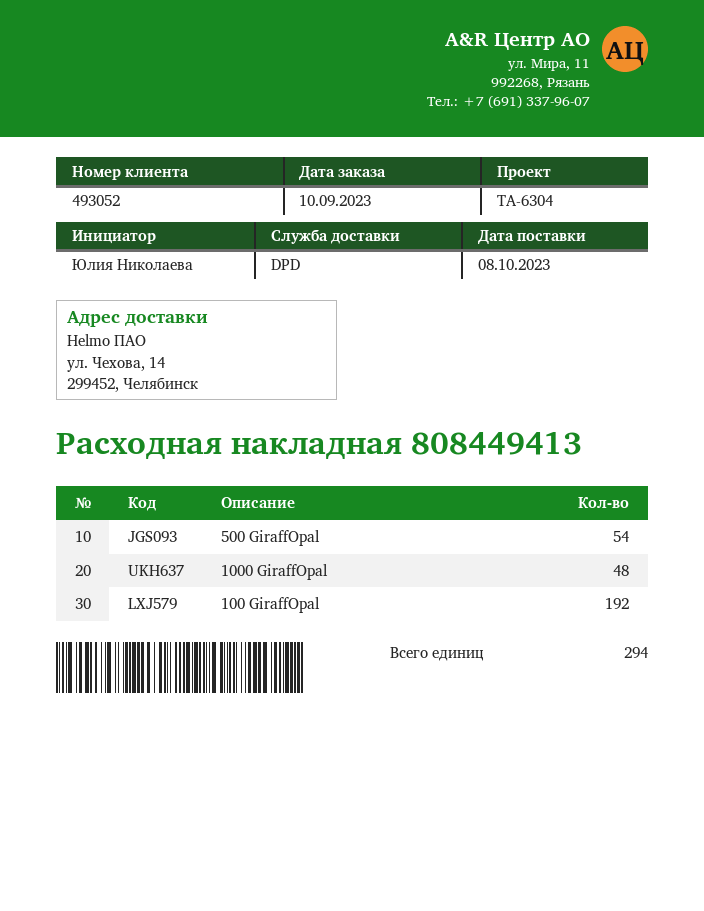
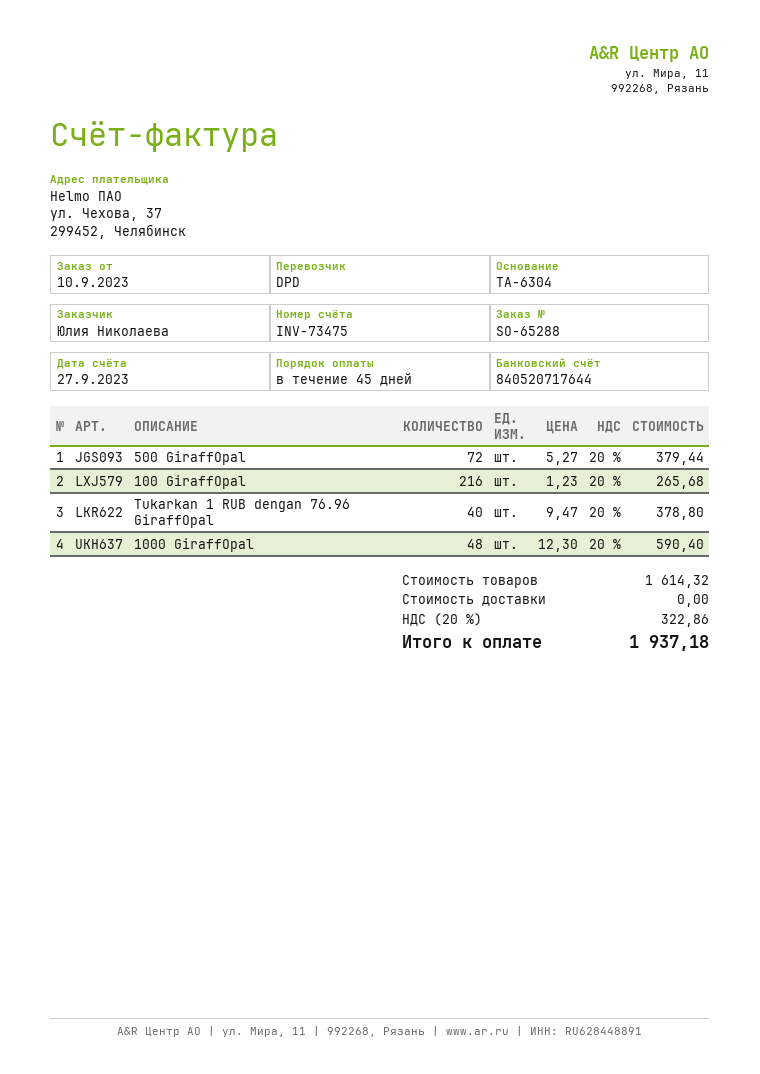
500 GiraffOpal: 54 -> 72
100 GiraffOpal: 192 -> 216
Tukarkan 1 RUB dengan 76.96 GiraffOpal: none -> 40

